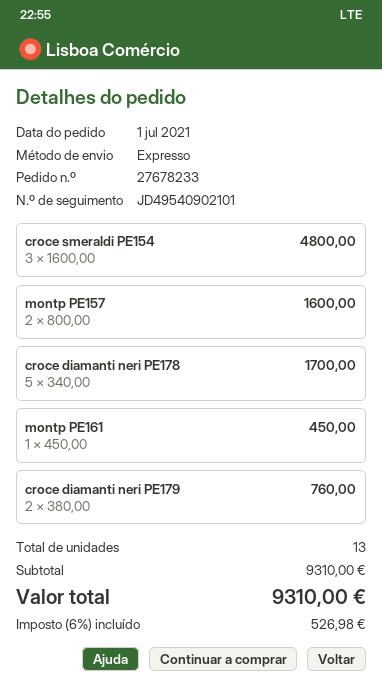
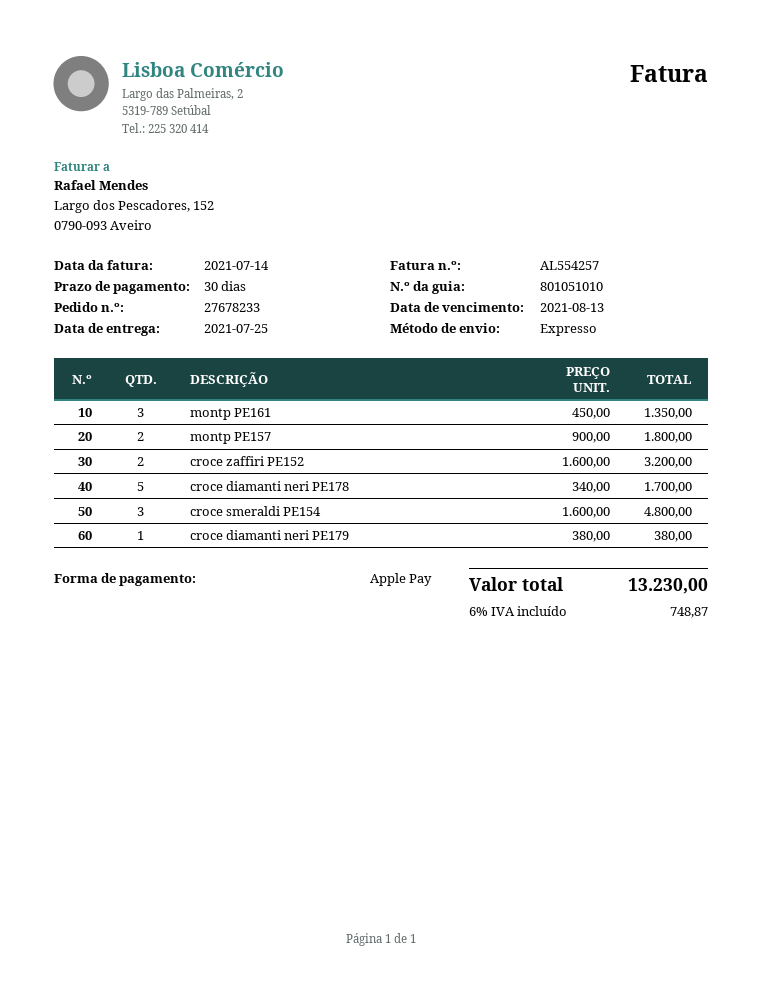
montp PE157: 2 x 800.00 = 1600.00 -> 2 x 900.00 = 1800.00
montp PE161: 1 x 450.00 = 450.00 -> 3 x 450.00 = 1350.00
croce diamanti neri PE179: 2 x 380.00 = 760.00 -> 1 x 380.00 = 380.00
croce zaffiri PE152: none -> 2 x 1600.00 = 3200.00
tax: 6% = 526.98 -> 6% = 748.87
total: 9310.00 -> 13230.00

